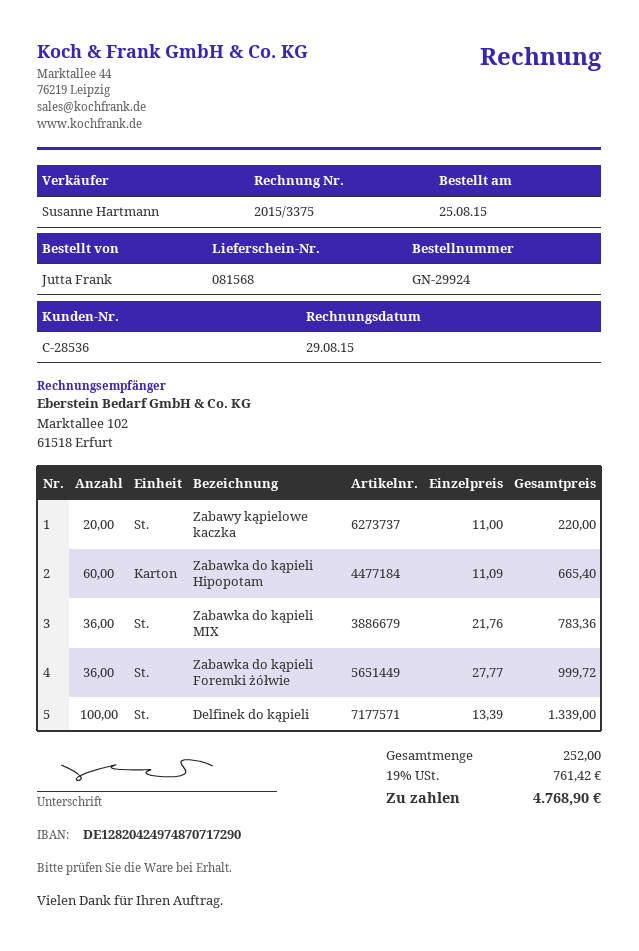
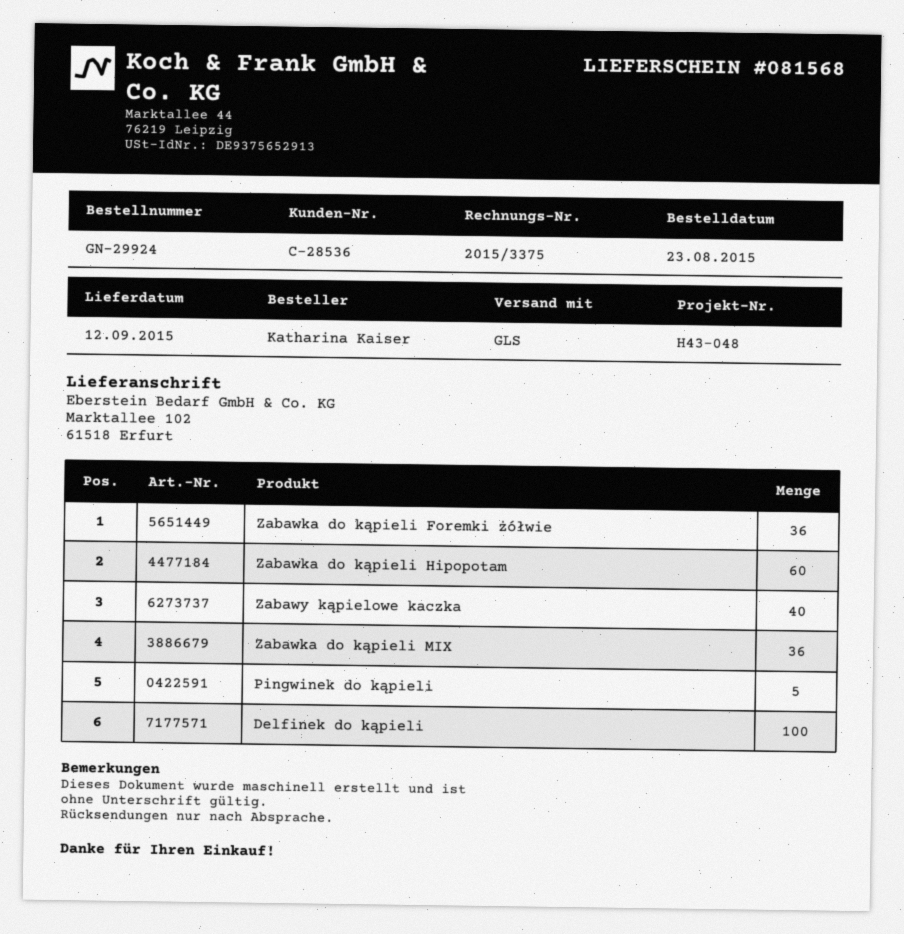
order date: 2015-08-25 -> 2015-08-23
ordered by: Jutta Frank -> Katharina Kaiser
Zabawy kąpielowe kaczka: 20 -> 40
Pingwinek do kąpieli: none -> 5

